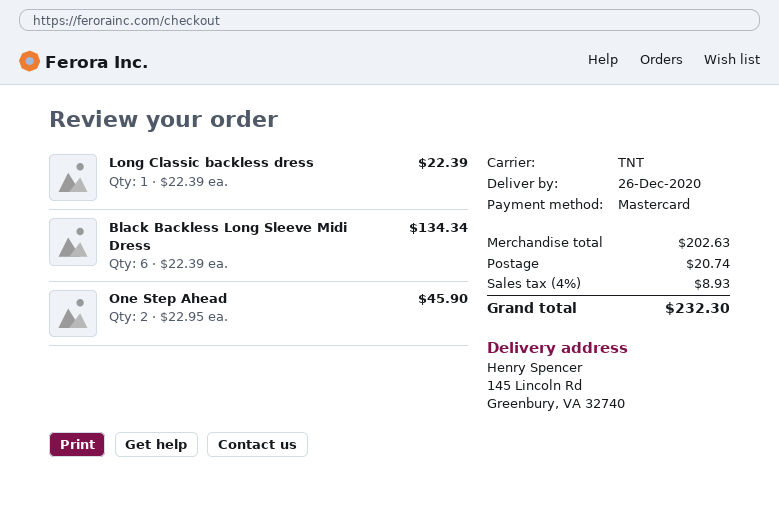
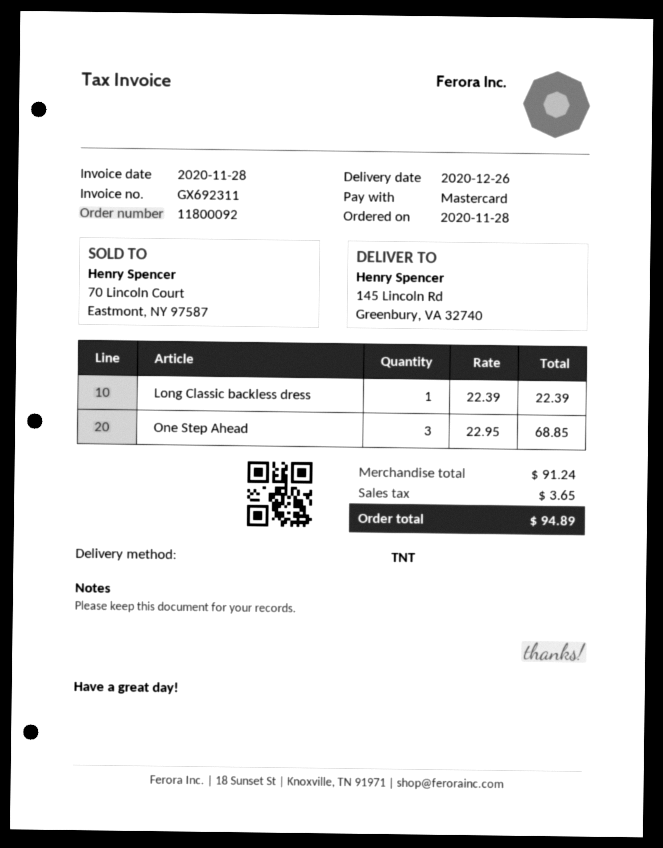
Black Backless Long Sleeve Midi Dress: 6 x 22.39 = 134.34 -> none
One Step Ahead: 2 x 22.95 = 45.90 -> 3 x 22.95 = 68.85
subtotal: 202.63 -> 91.24
shipping: 20.74 -> none
tax: 8.93 -> 3.65
total: 232.30 -> 94.89

